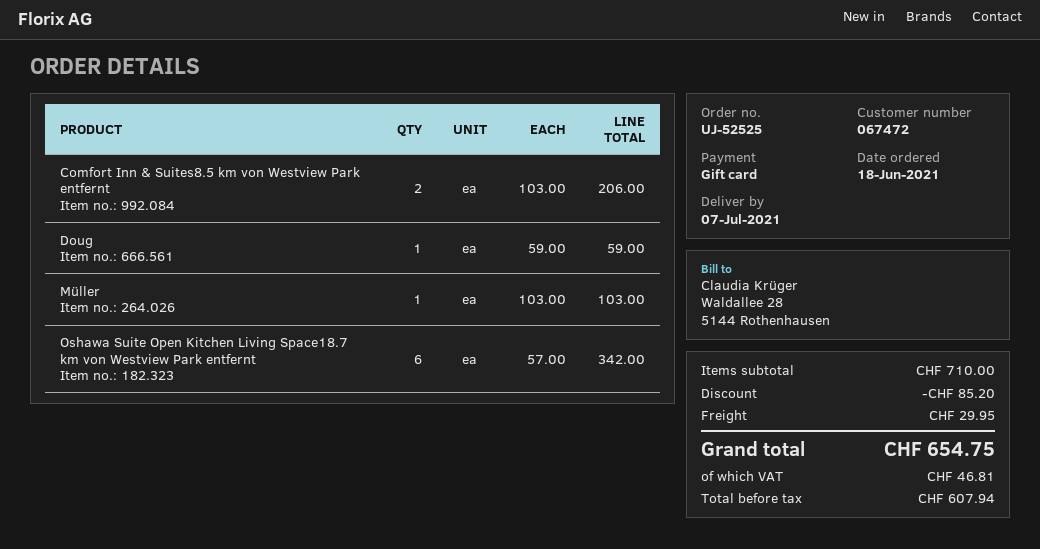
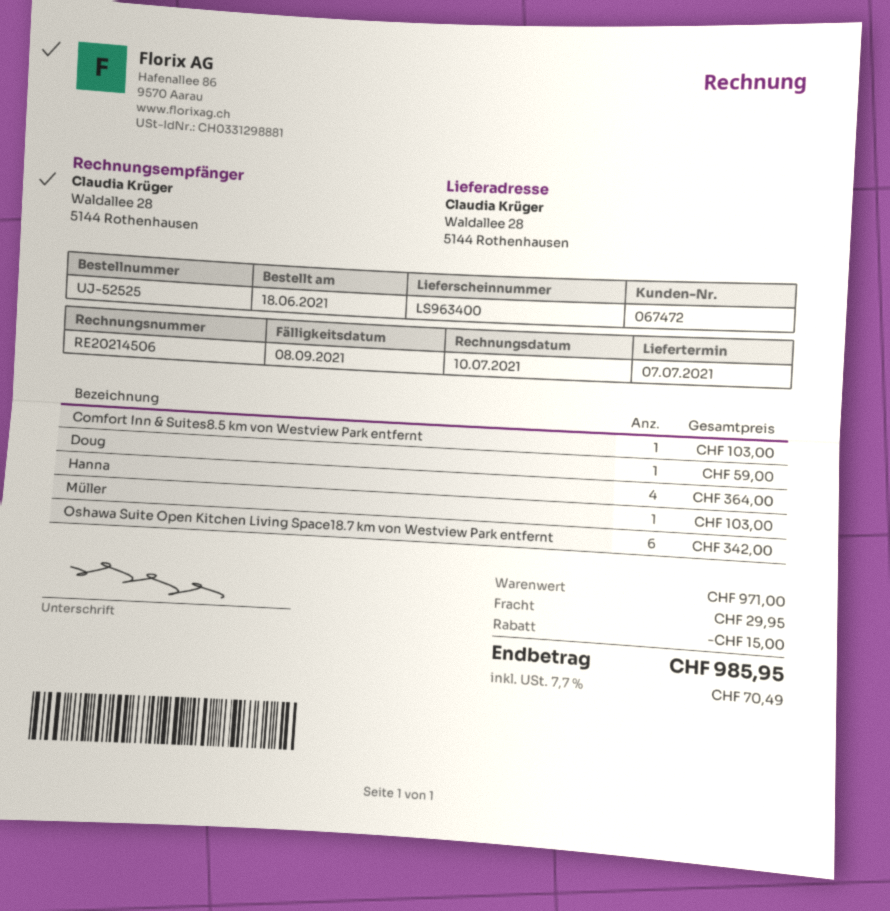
Comfort Inn & Suites8.5 km von Westview Park entfernt: 2 for 206.00 -> 1 for 103.00
Hanna: none -> 4 for 364.00
subtotal: 710.00 -> 971.00
discount: 85.20 -> 15.00
tax: 46.81 -> 70.49
total: 654.75 -> 985.95

